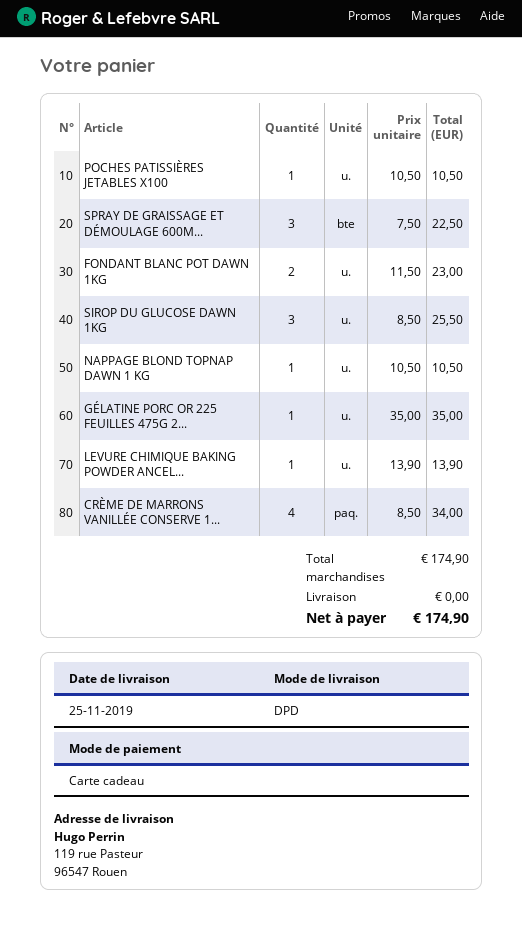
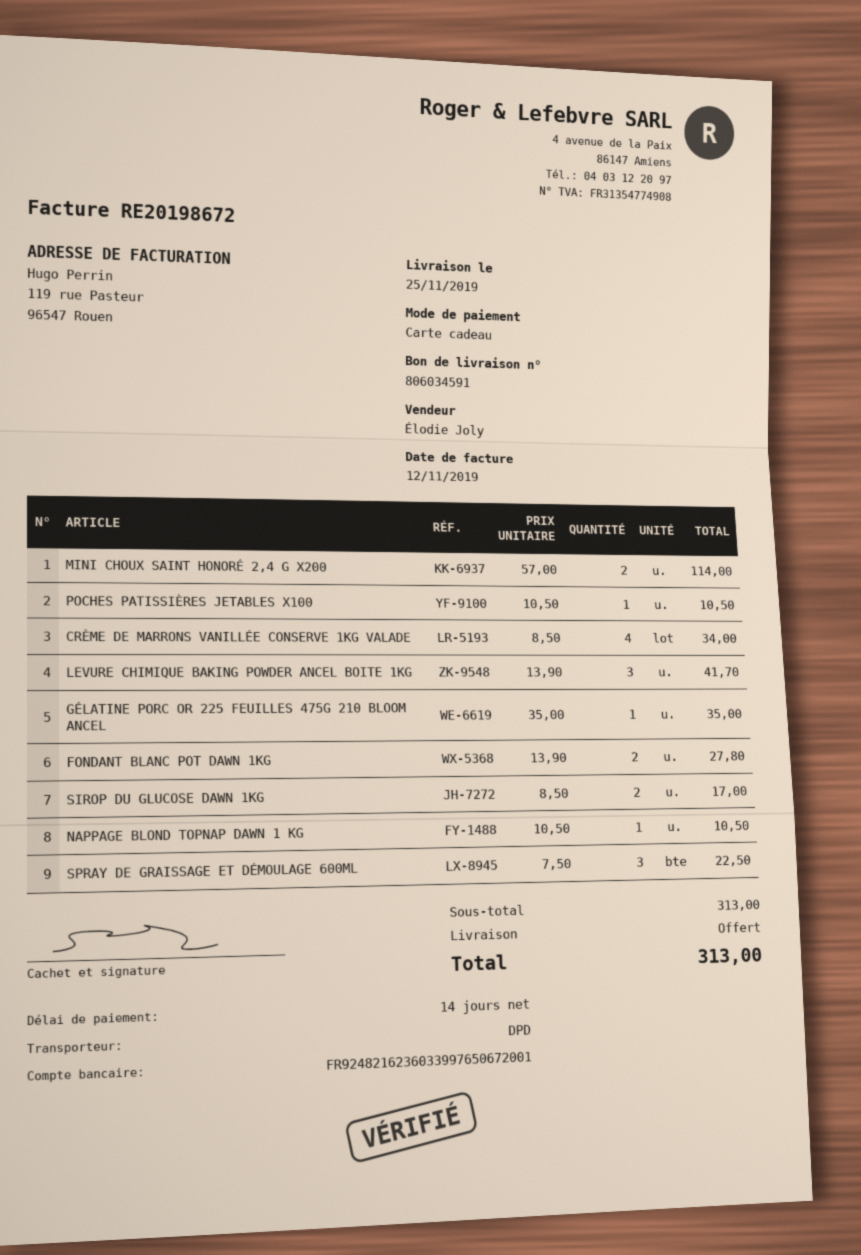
FONDANT BLANC POT DAWN 1KG: 2 x 11.50 = 23.00 -> 2 x 13.90 = 27.80
SIROP DU GLUCOSE DAWN 1KG: 3 x 8.50 = 25.50 -> 2 x 8.50 = 17.00
LEVURE CHIMIQUE BAKING POWDER ANCEL...: 1 x 13.90 = 13.90 -> 3 x 13.90 = 41.70
MINI CHOUX SAINT HONORÉ 2,4 G X200: none -> 2 x 57.00 = 114.00
subtotal: 174.90 -> 313.00
total: 174.90 -> 313.00

